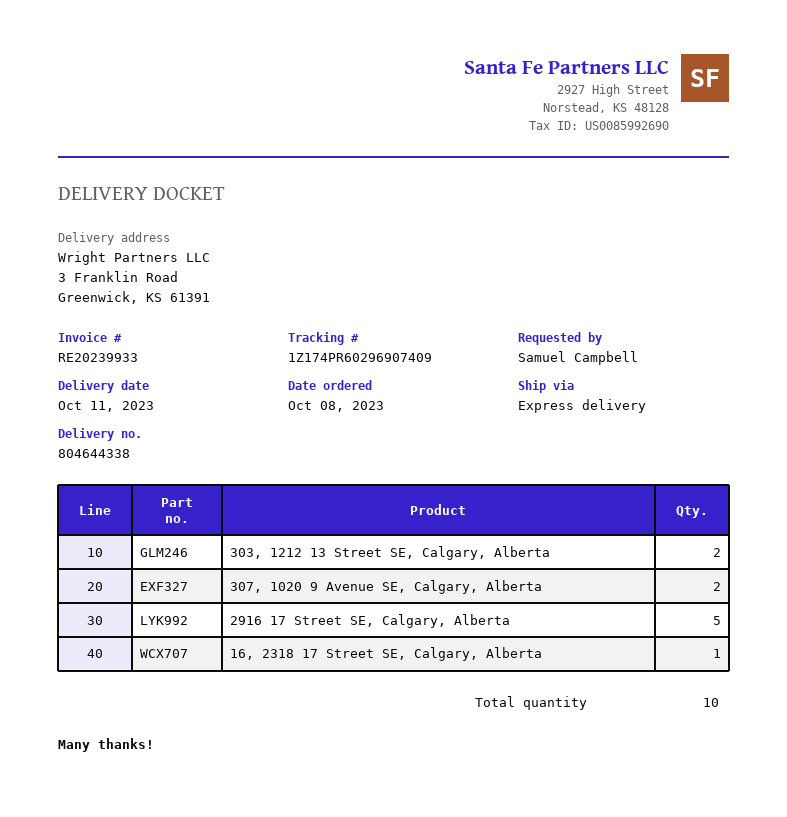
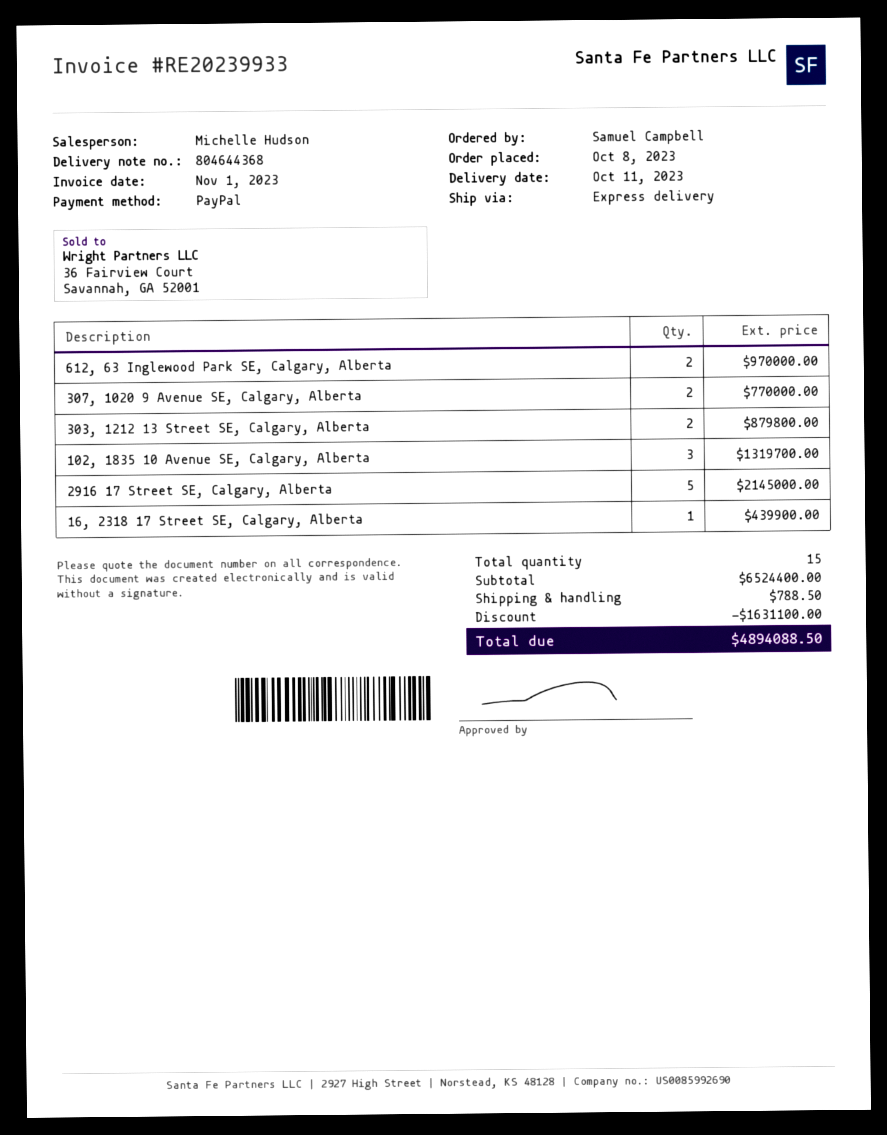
delivery note number: 804644338 -> 804644368
612, 63 Inglewood Park SE, Calgary, Alberta: none -> 2
102, 1835 10 Avenue SE, Calgary, Alberta: none -> 3
total quantity: 10 -> 15

